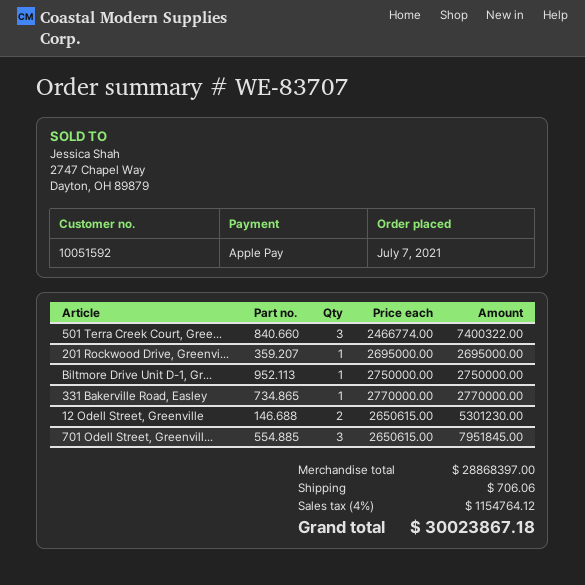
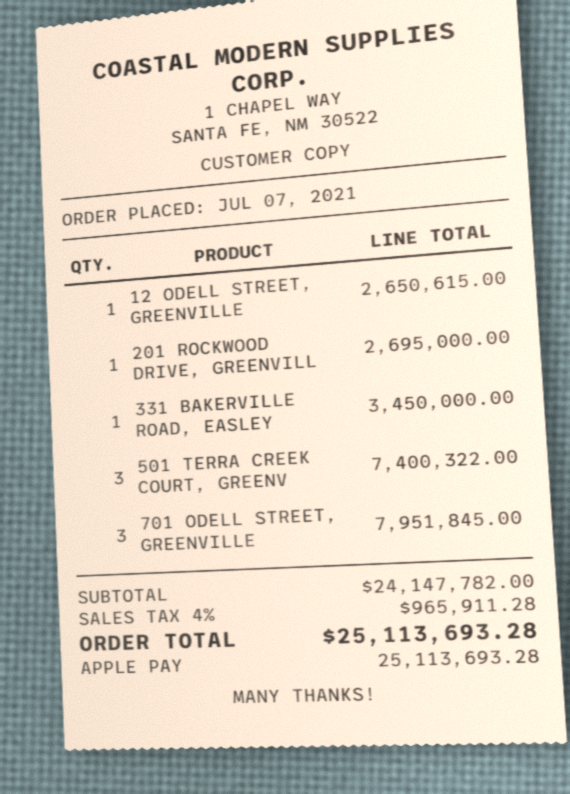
Biltmore Drive Unit D-1, Gr...: 1 for 2750000.00 -> none
331 Bakerville Road, Easley: 1 for 2770000.00 -> 1 for 3450000.00
12 Odell Street, Greenville: 2 for 5301230.00 -> 1 for 2650615.00
subtotal: 28868397.00 -> 24147782.00
shipping: 706.06 -> none
tax: 4% = 1154764.12 -> 4% = 965911.28
total: 30023867.18 -> 25113693.28

